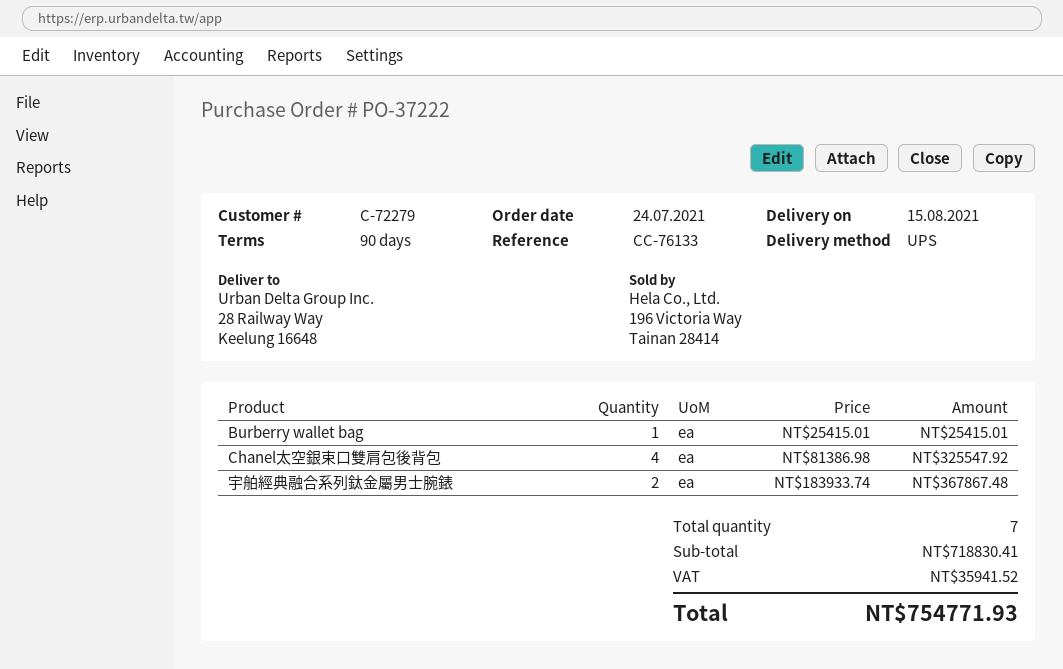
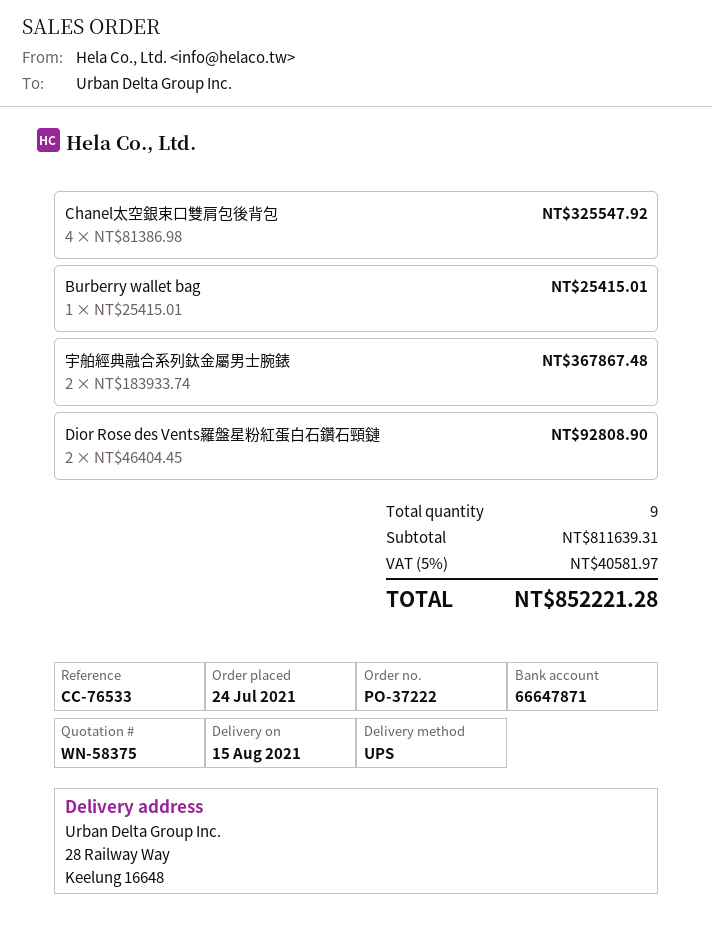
reference: CC-76133 -> CC-76533
Dior Rose des Vents羅盤星粉紅蛋白石鑽石頸鏈: none -> 2 x 46404.45 = 92808.90
total quantity: 7 -> 9
subtotal: 718830.41 -> 811639.31
tax: 35941.52 -> 40581.97
total: 754771.93 -> 852221.28

